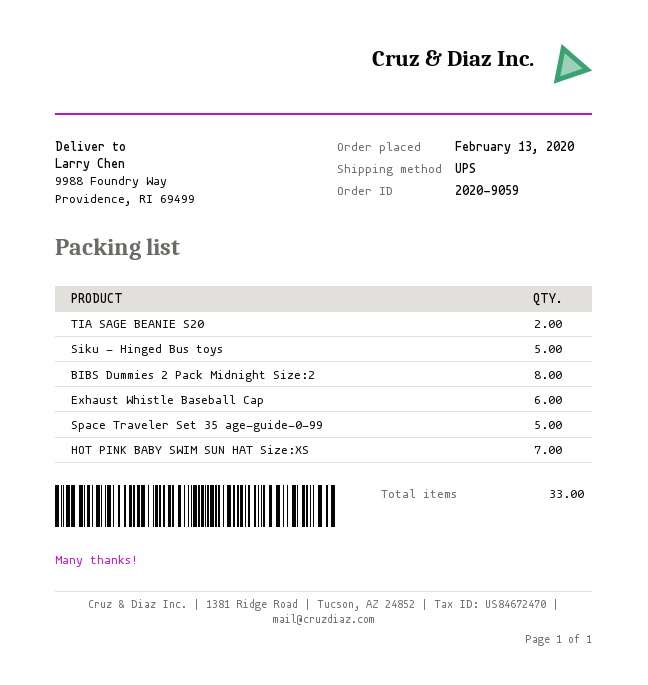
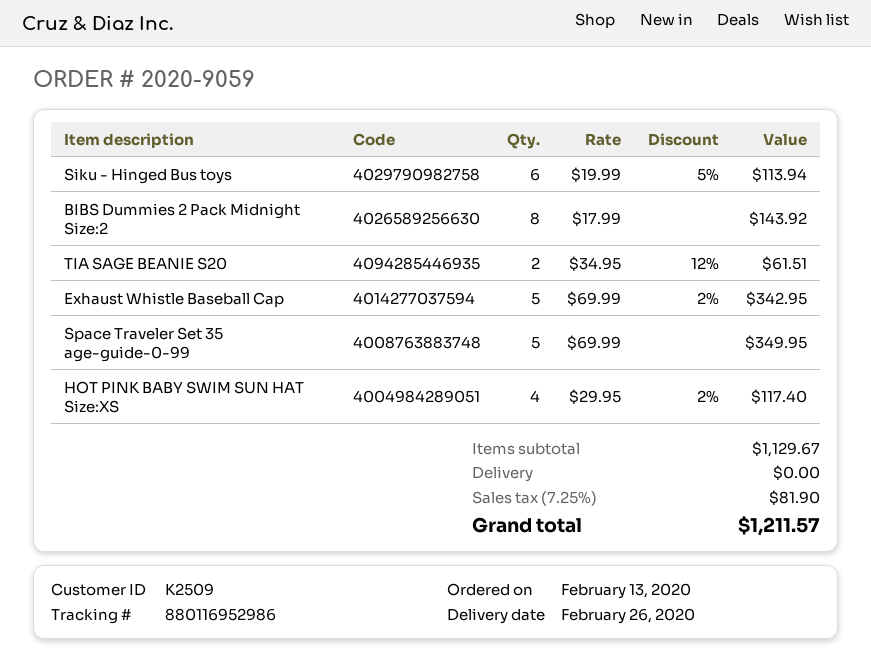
Siku - Hinged Bus toys: 5 -> 6
Exhaust Whistle Baseball Cap: 6 -> 5
HOT PINK BABY SWIM SUN HAT Size:XS: 7 -> 4

